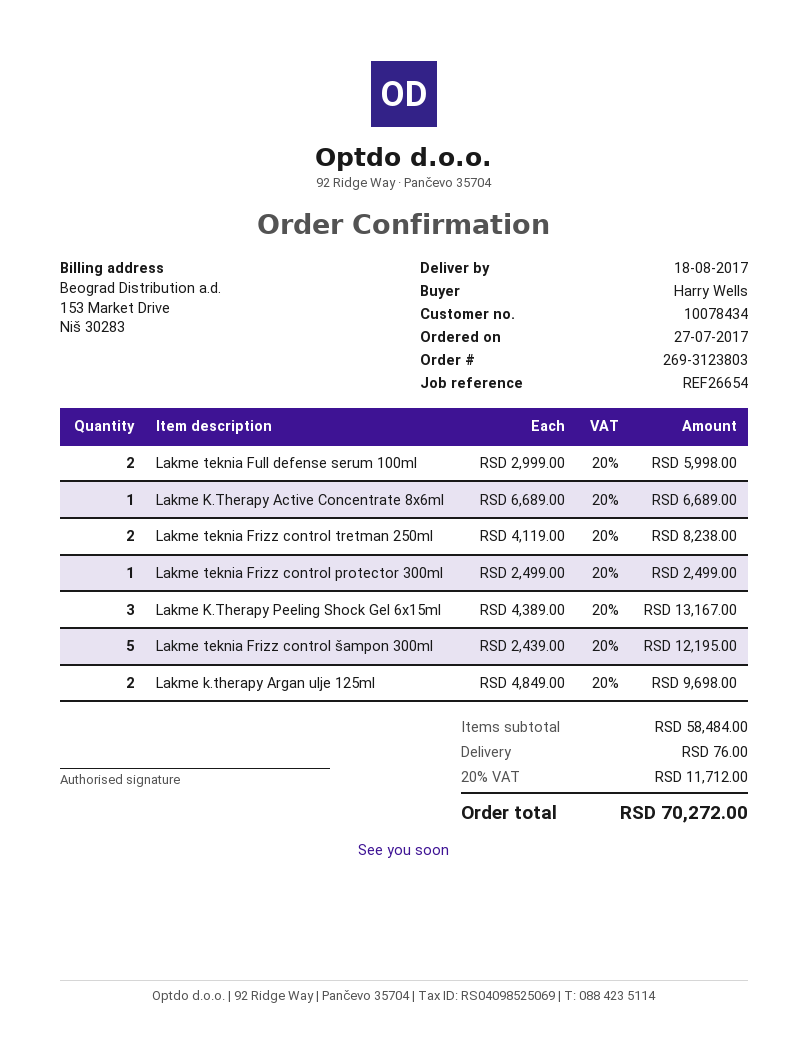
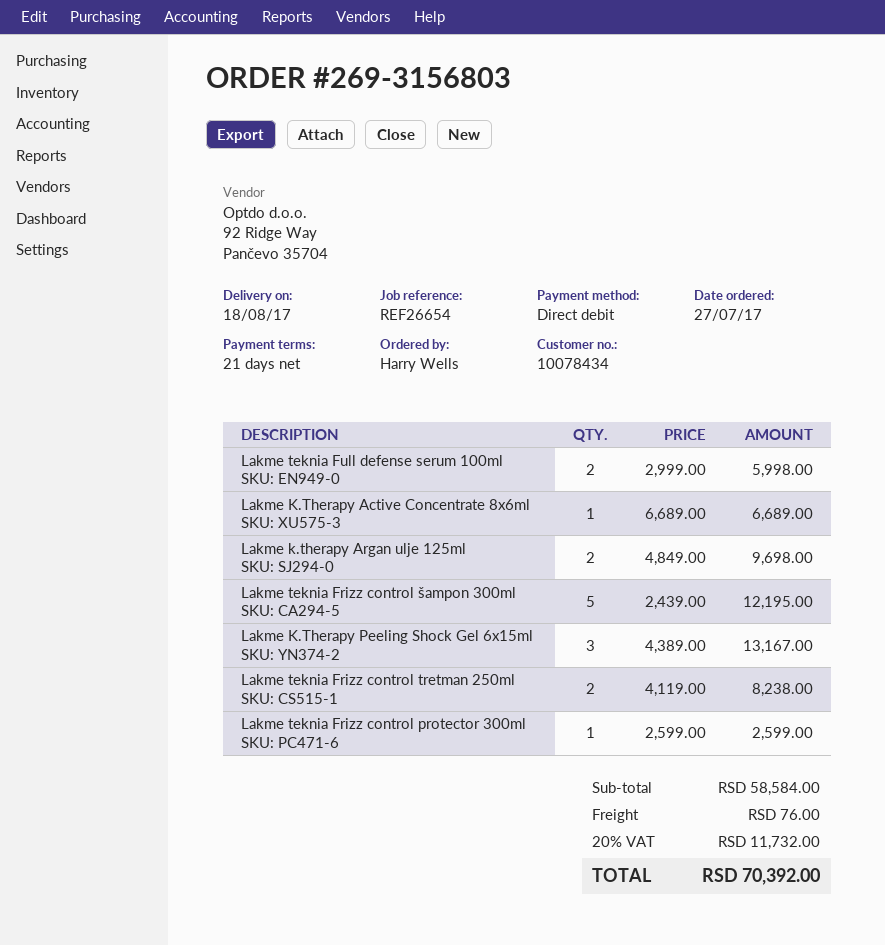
order number: 269-3123803 -> 269-3156803
Lakme teknia Frizz control protector 300ml: 1 x 2499.00 = 2499.00 -> 1 x 2599.00 = 2599.00
subtotal: 58484.00 -> 58584.00
tax: 20% = 11712.00 -> 20% = 11732.00
total: 70272.00 -> 70392.00

